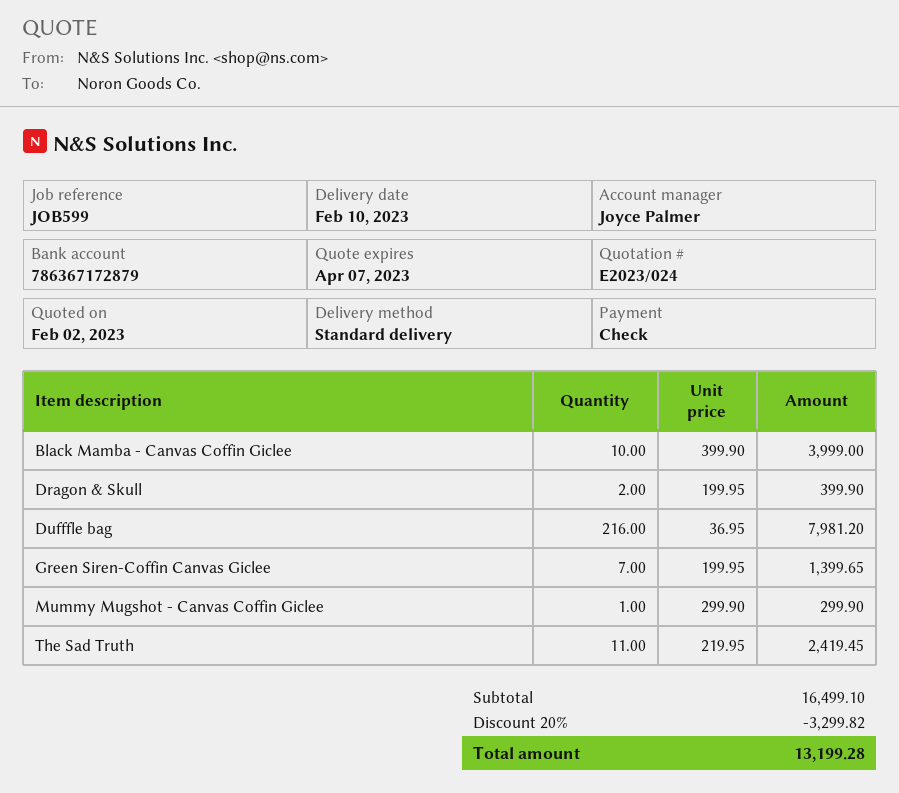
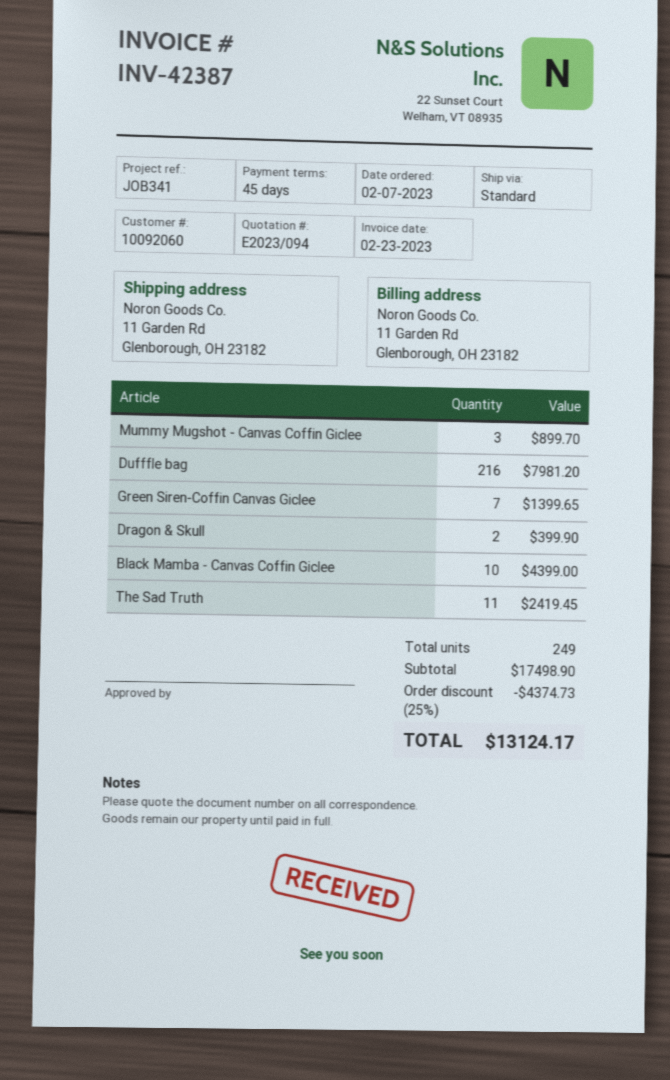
quote number: E2023/024 -> E2023/094
reference: JOB599 -> JOB341
Black Mamba - Canvas Coffin Giclee: 10 for 3999.00 -> 10 for 4399.00
Mummy Mugshot - Canvas Coffin Giclee: 1 for 299.90 -> 3 for 899.70
subtotal: 16499.10 -> 17498.90
discount: 20% = 3299.82 -> 25% = 4374.73
total: 13199.28 -> 13124.17

